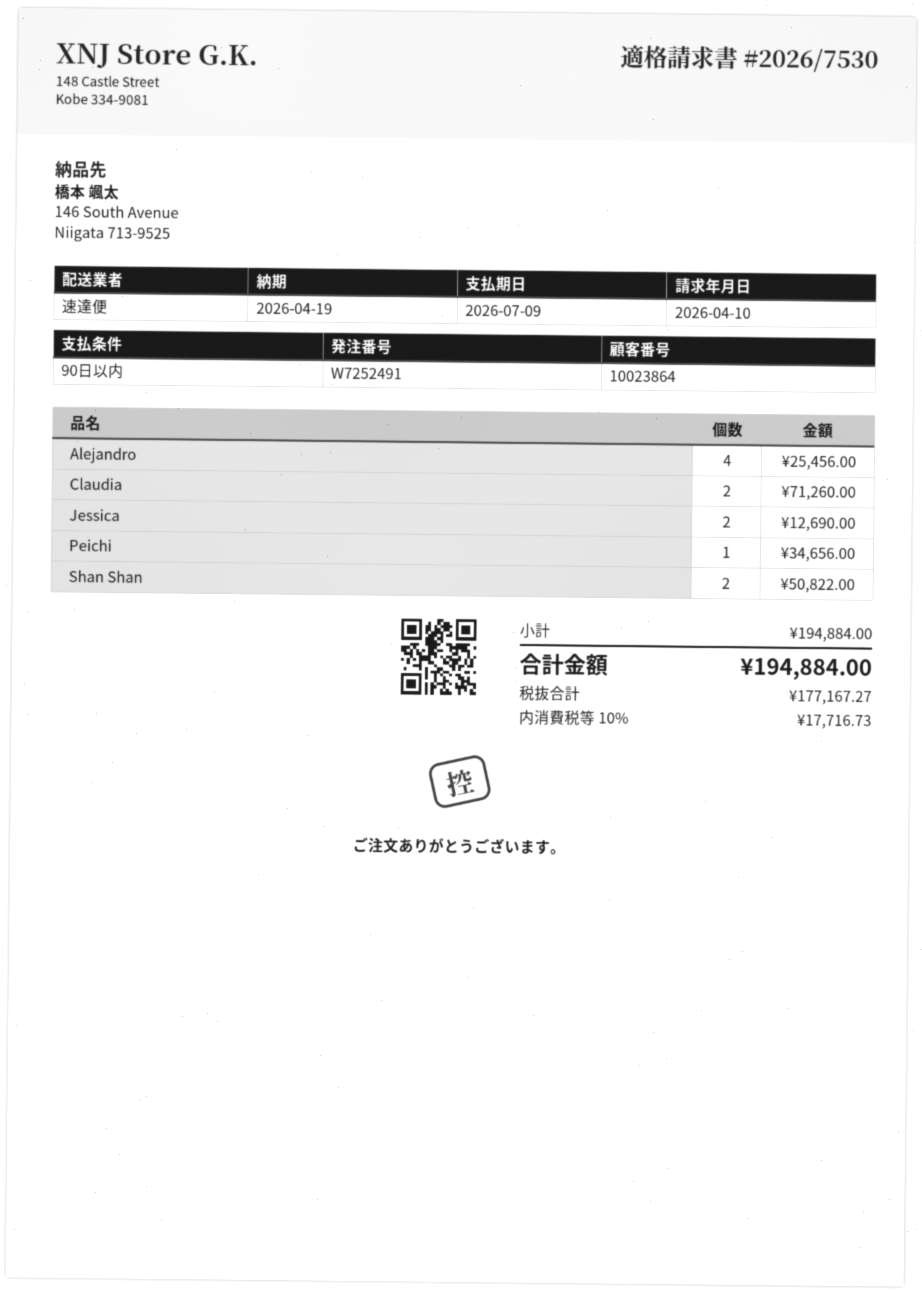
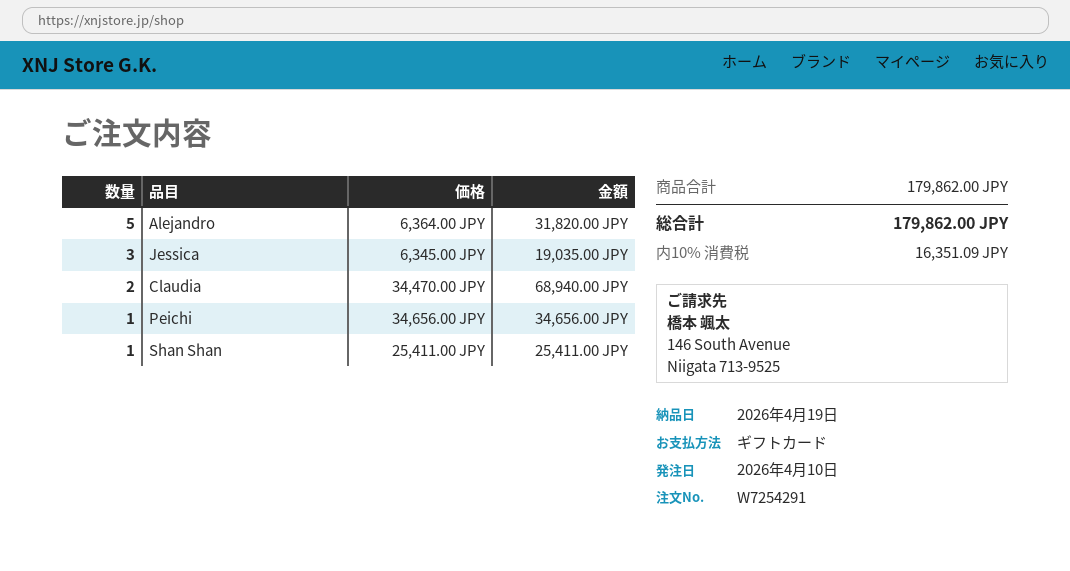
order number: W7252491 -> W7254291
Alejandro: 4 for 25456.00 -> 5 for 31820.00
Claudia: 2 for 71260.00 -> 2 for 68940.00
Jessica: 2 for 12690.00 -> 3 for 19035.00
Shan Shan: 2 for 50822.00 -> 1 for 25411.00
subtotal: 194884.00 -> 179862.00
tax: 10% = 17716.73 -> 10% = 16351.09
total: 194884.00 -> 179862.00

